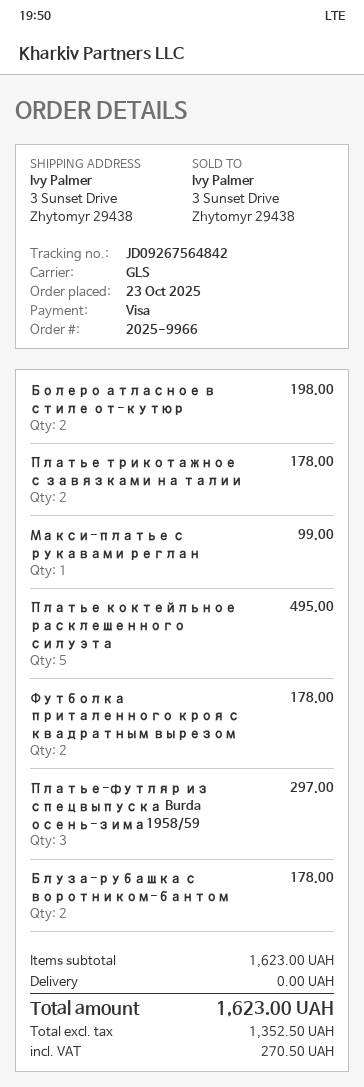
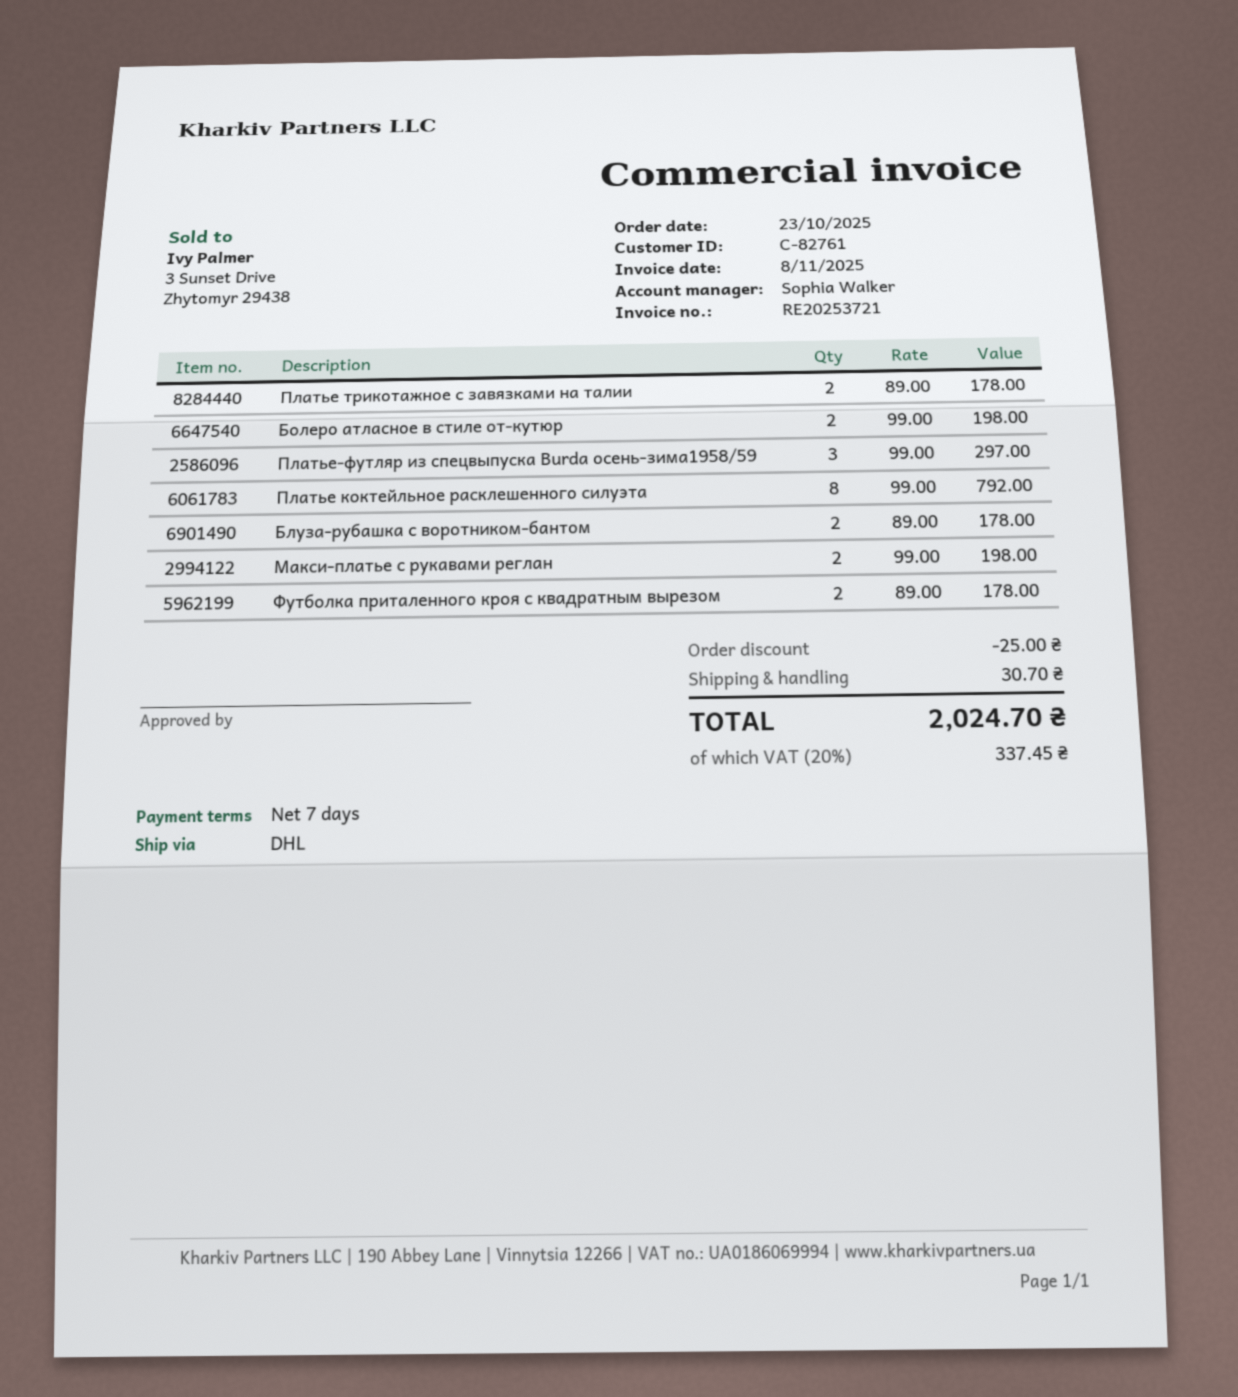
shipping method: GLS -> DHL
Макси-платье с рукавами реглан: 1 for 99.00 -> 2 for 198.00
Платье коктейльное расклешенного силуэта: 5 for 495.00 -> 8 for 792.00
discount: none -> 25.00
shipping: 0.00 -> 30.70
tax: 270.50 -> 337.45
total: 1623.00 -> 2024.70

